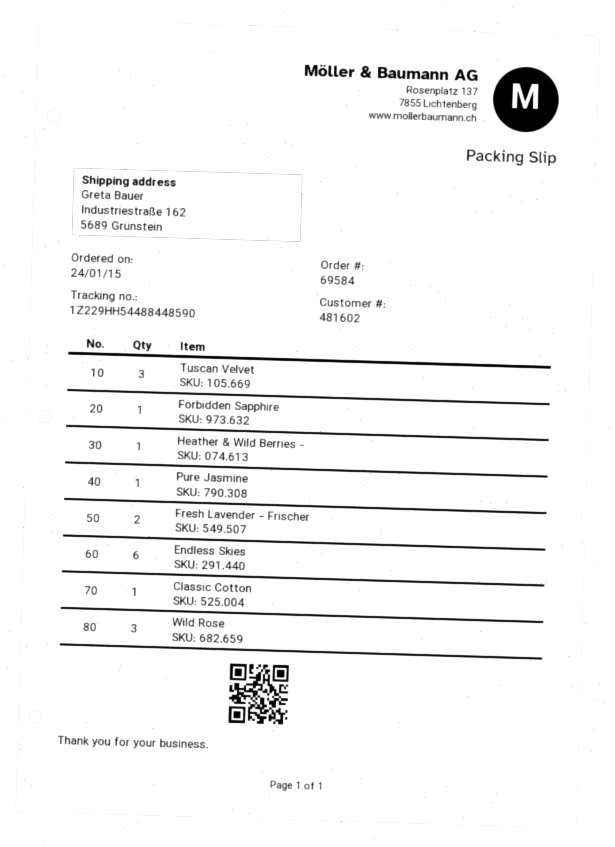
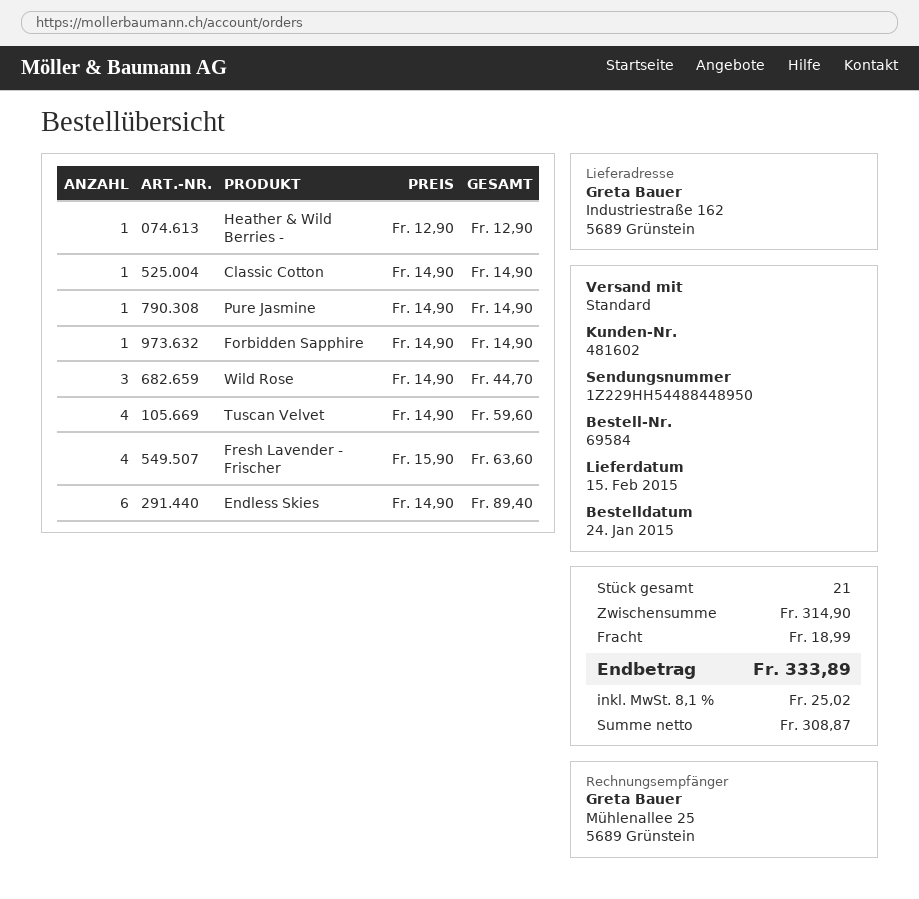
tracking number: 1Z229HH54488448590 -> 1Z229HH54488448950
Tuscan Velvet: 3 -> 4
Fresh Lavender - Frischer: 2 -> 4

